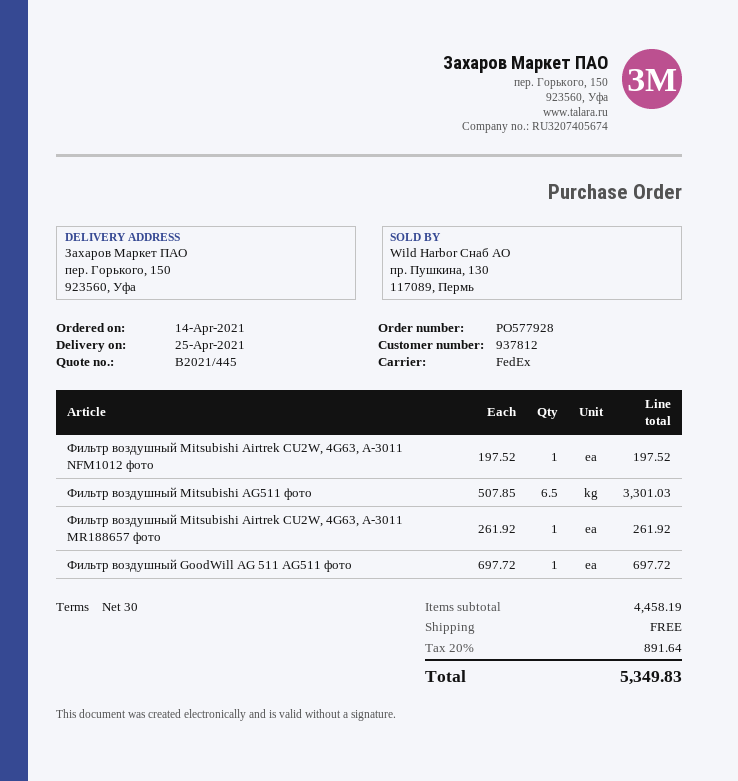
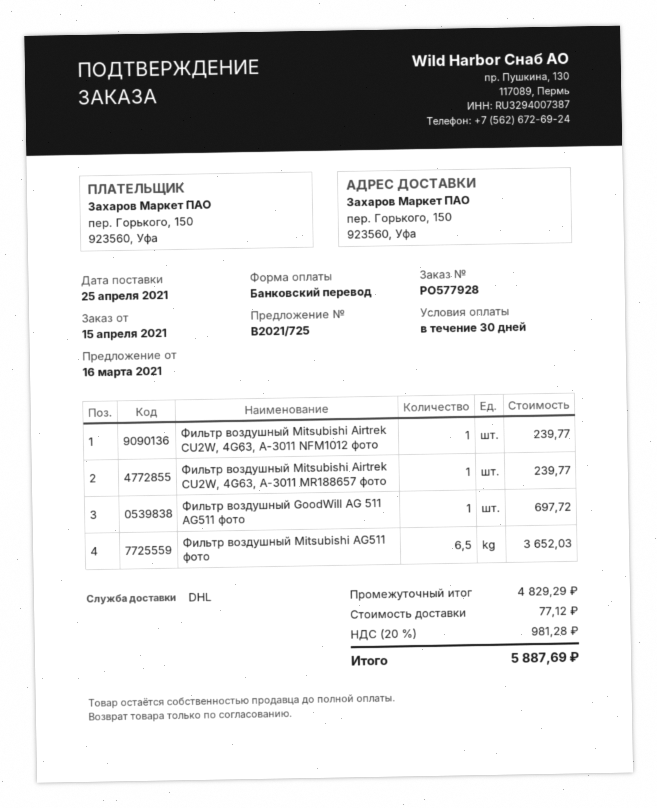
quote number: B2021/445 -> B2021/725
order date: 2021-04-14 -> 2021-04-15
shipping method: FedEx -> DHL
Фильтр воздушный Mitsubishi Airtrek CU2W, 4G63, A-3011 NFM1012 фото: 1 for 197.52 -> 1 for 239.77
Фильтр воздушный Mitsubishi AG511 фото: 6.5 for 3301.03 -> 6.5 for 3652.03
Фильтр воздушный Mitsubishi Airtrek CU2W, 4G63, A-3011 MR188657 фото: 1 for 261.92 -> 1 for 239.77
subtotal: 4458.19 -> 4829.29
shipping: 0.00 -> 77.12
tax: 20% = 891.64 -> 20% = 981.28
total: 5349.83 -> 5887.69

